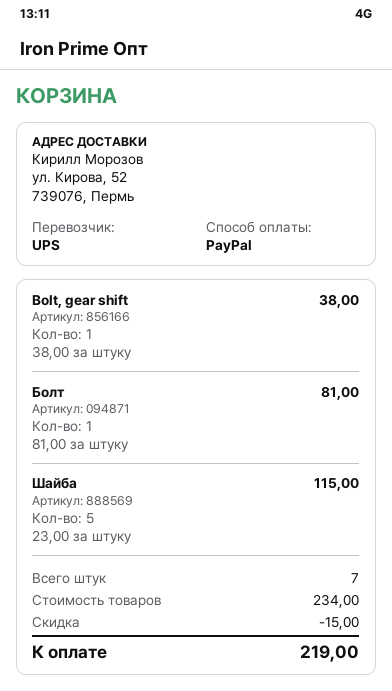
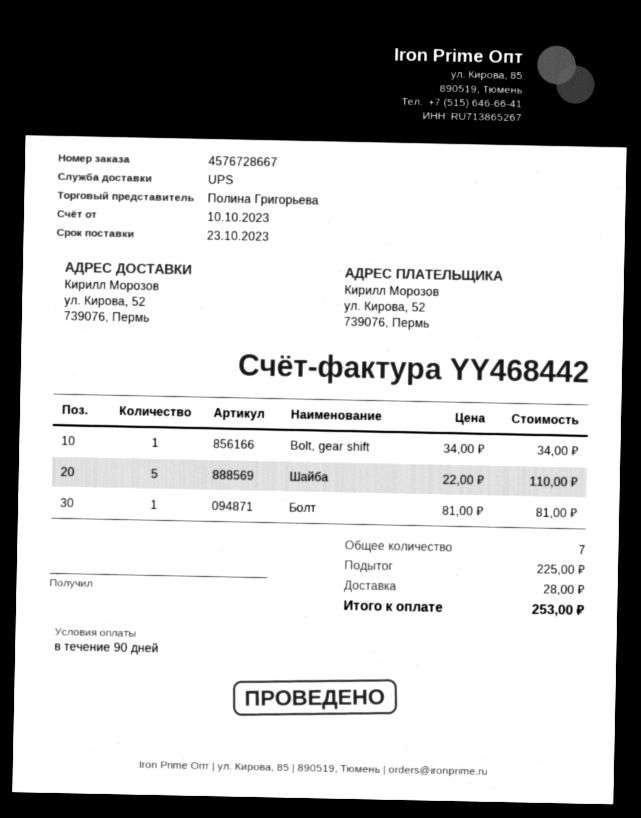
Bolt, gear shift: 1 x 38.00 = 38.00 -> 1 x 34.00 = 34.00
Шайба: 5 x 23.00 = 115.00 -> 5 x 22.00 = 110.00
subtotal: 234.00 -> 225.00
discount: 15.00 -> none
shipping: none -> 28.00
total: 219.00 -> 253.00

